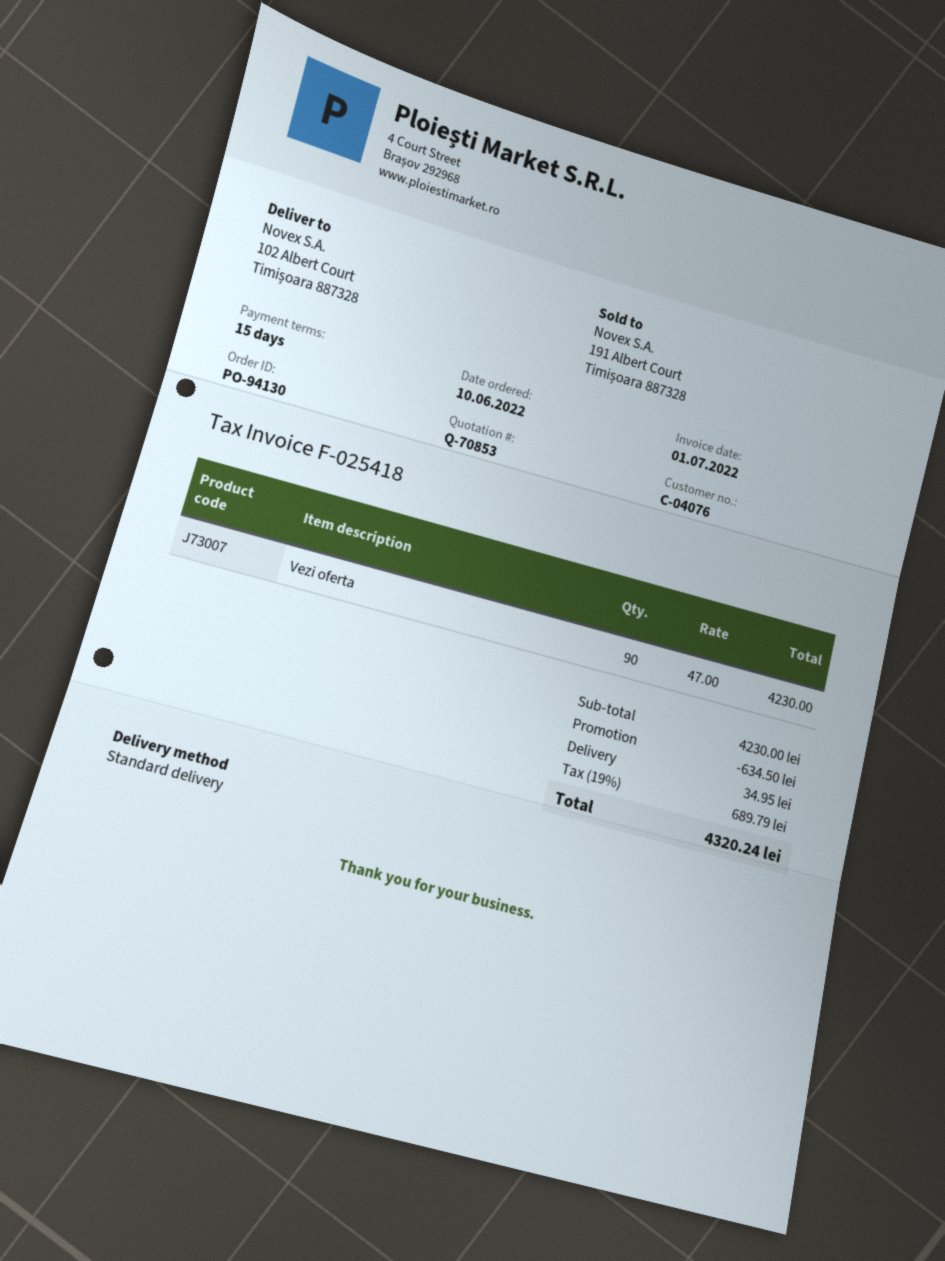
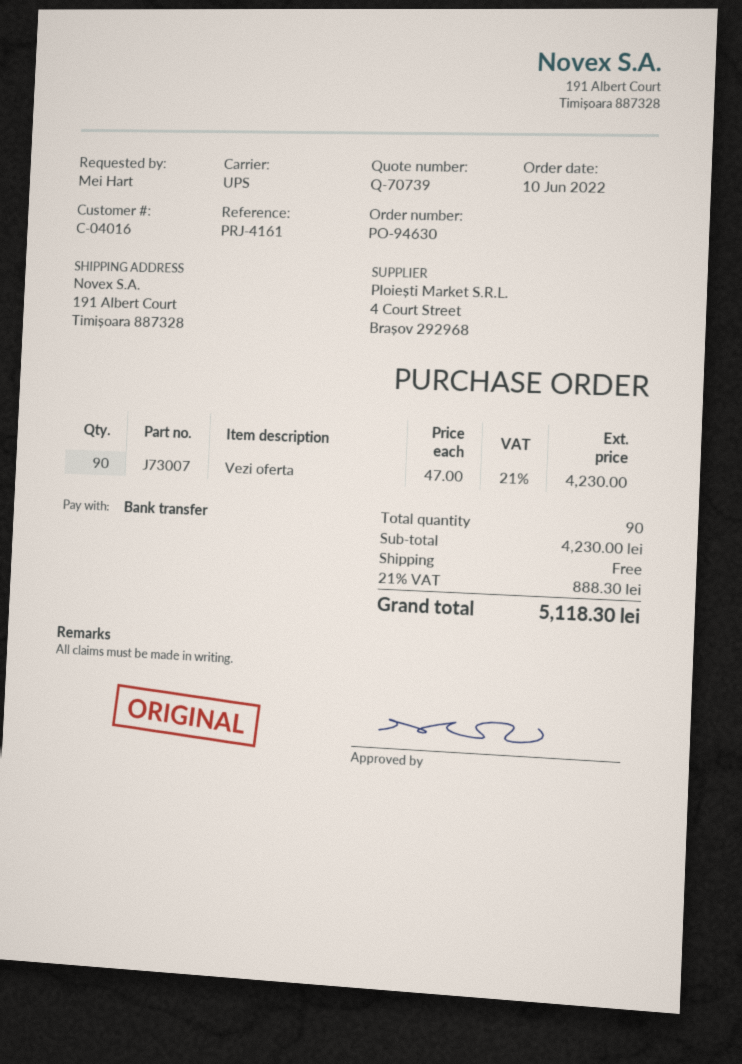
quote number: Q-70853 -> Q-70739
order number: PO-94130 -> PO-94630
customer number: C-04076 -> C-04016
shipping method: standard -> UPS
ship to: 102 Albert Court, Timișoara 887328 -> 191 Albert Court, Timișoara 887328
discount: 634.50 -> none
shipping: 34.95 -> 0.00
tax: 19% = 689.79 -> 21% = 888.30
total: 4320.24 -> 5118.30

